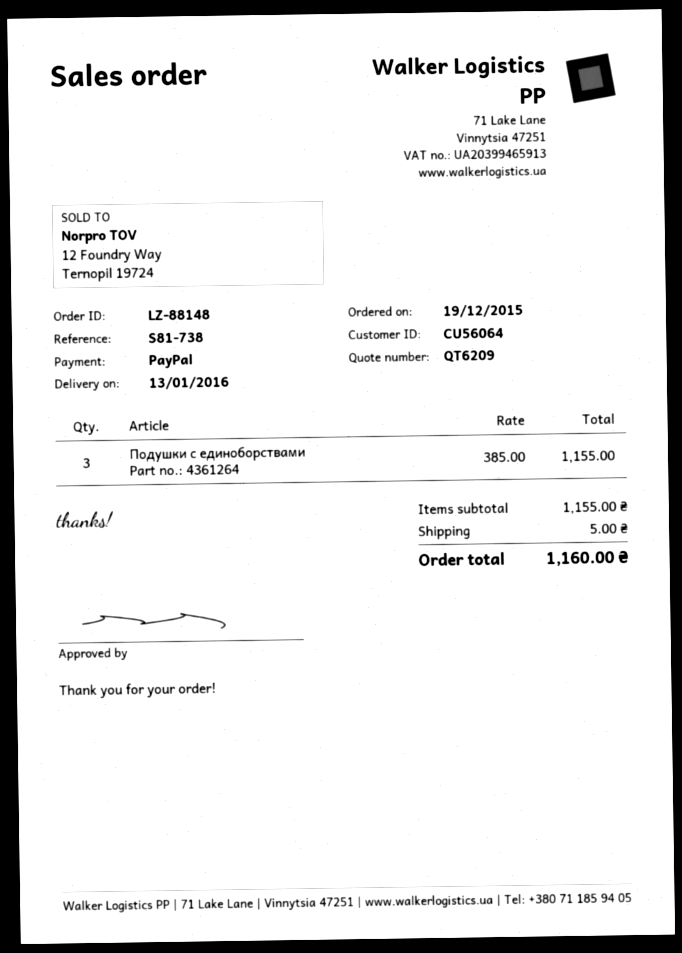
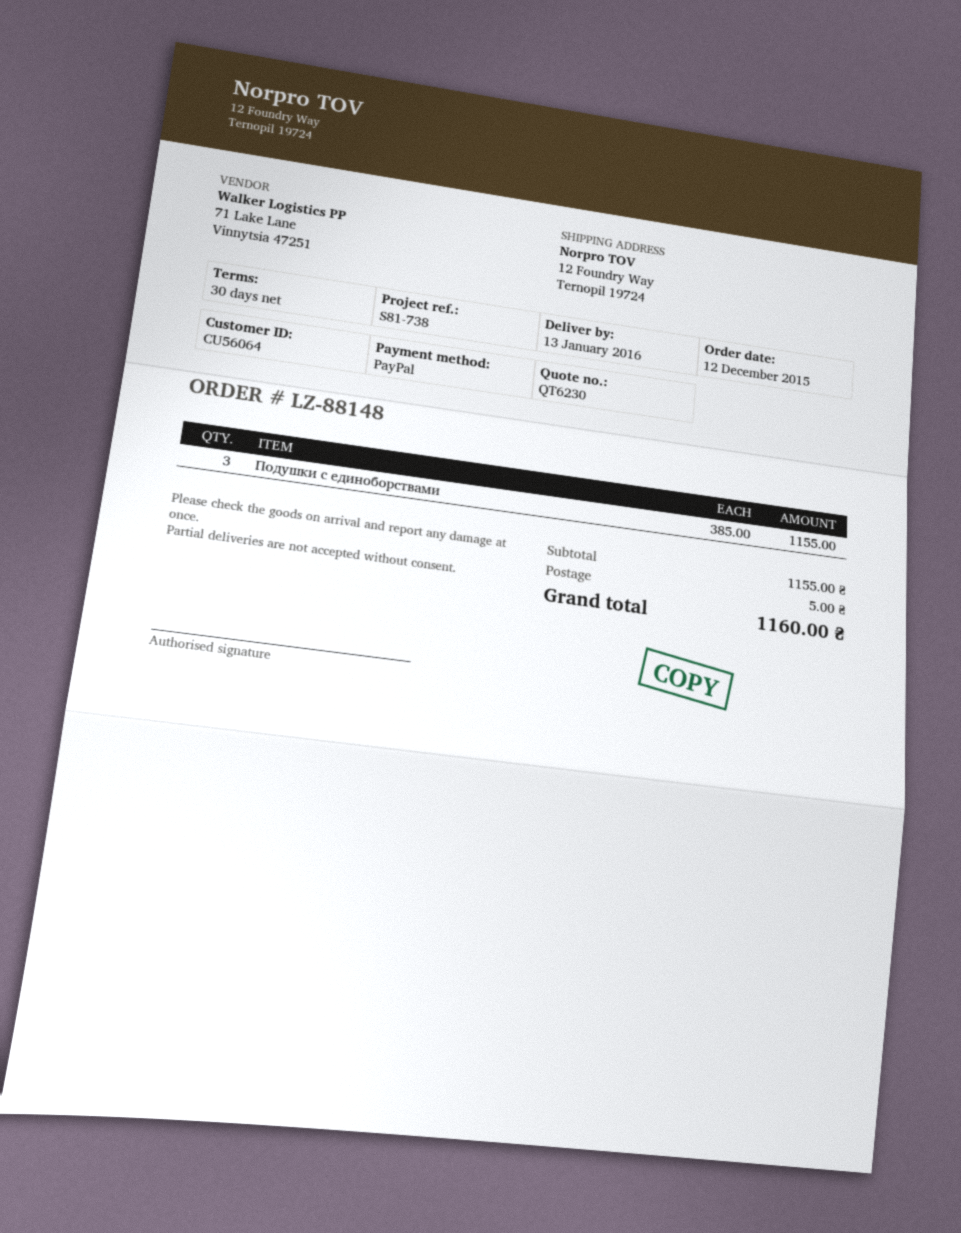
quote number: QT6209 -> QT6230
order date: 2015-12-19 -> 2015-12-12

